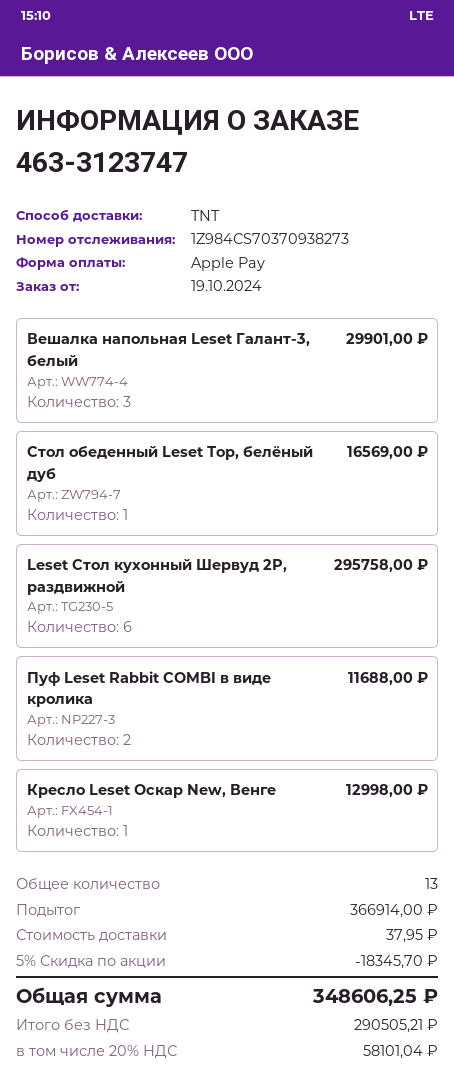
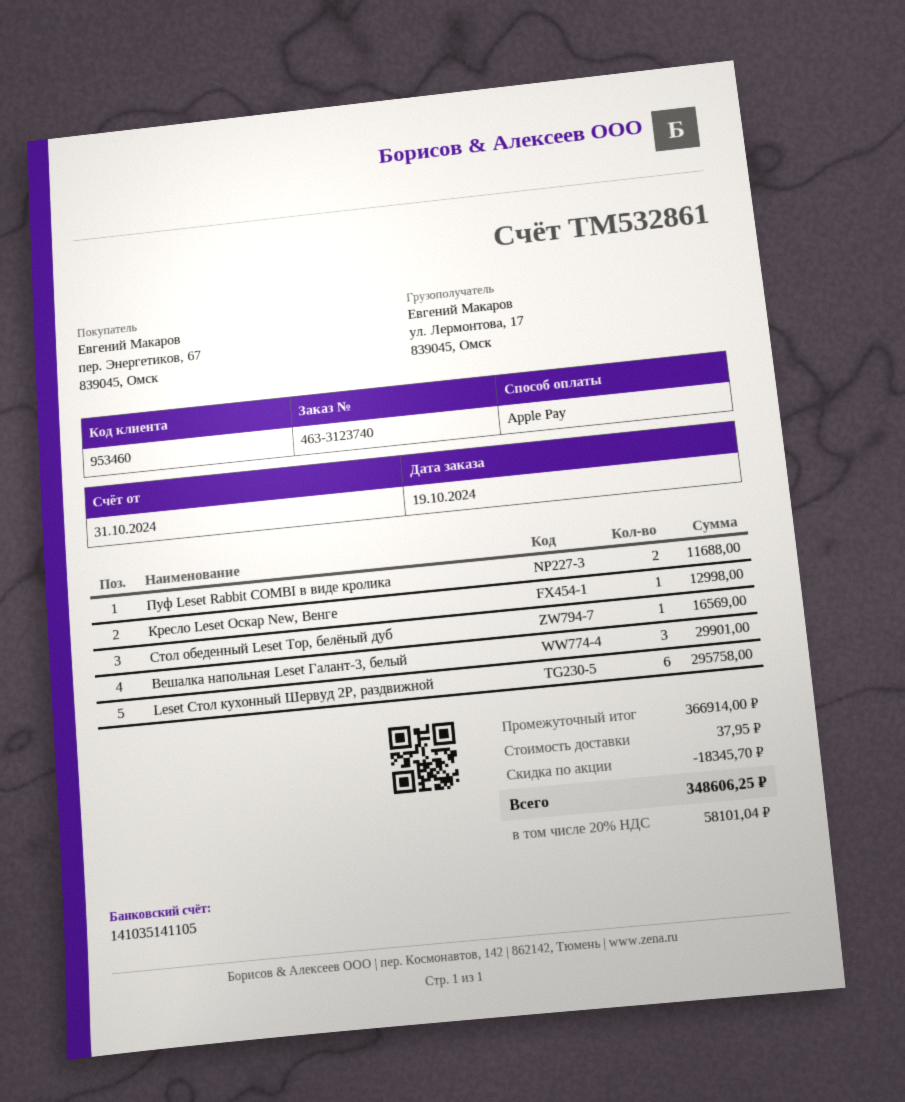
order number: 463-3123747 -> 463-3123740

